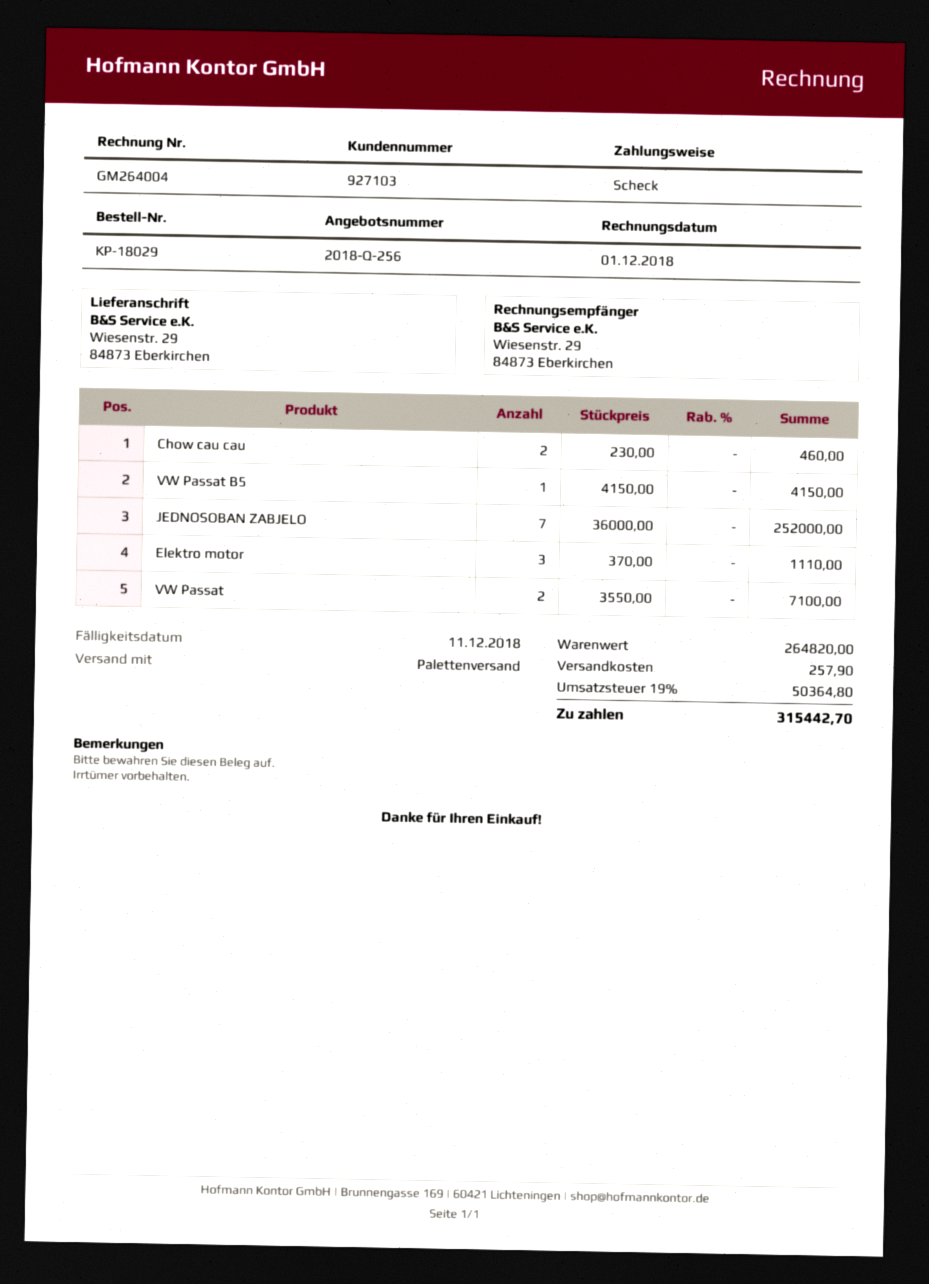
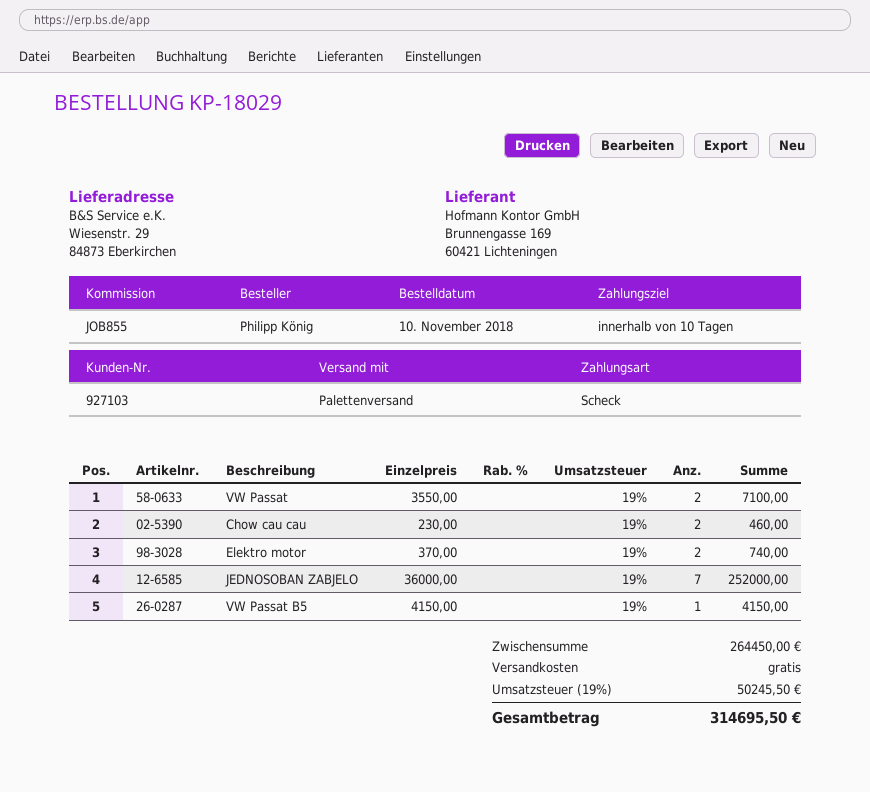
Elektro motor: 3 x 370.00 = 1110.00 -> 2 x 370.00 = 740.00
subtotal: 264820.00 -> 264450.00
shipping: 257.90 -> 0.00
tax: 19% = 50364.80 -> 19% = 50245.50
total: 315442.70 -> 314695.50

